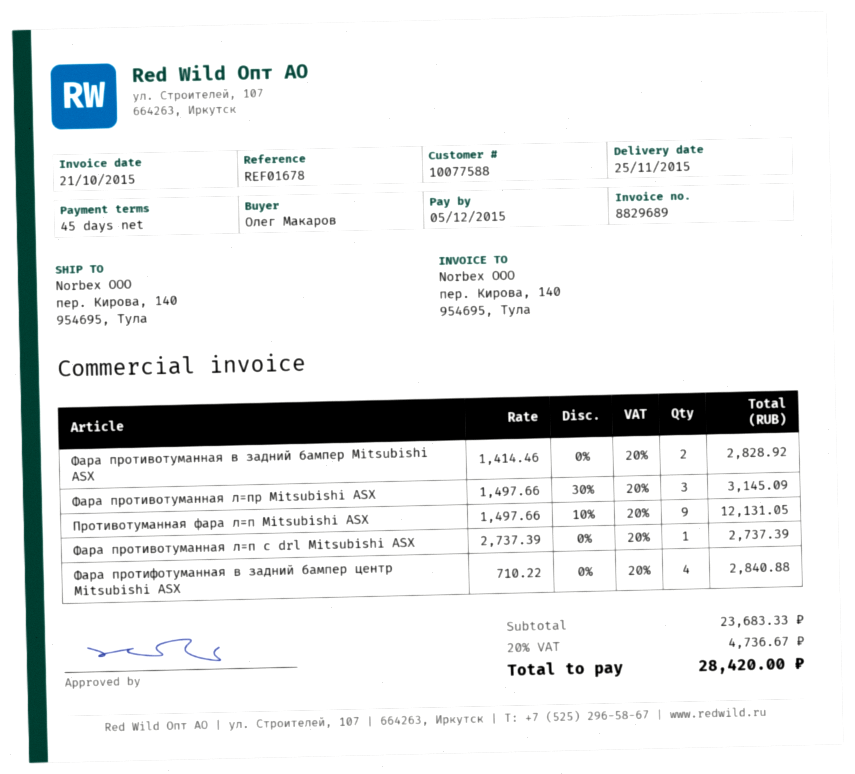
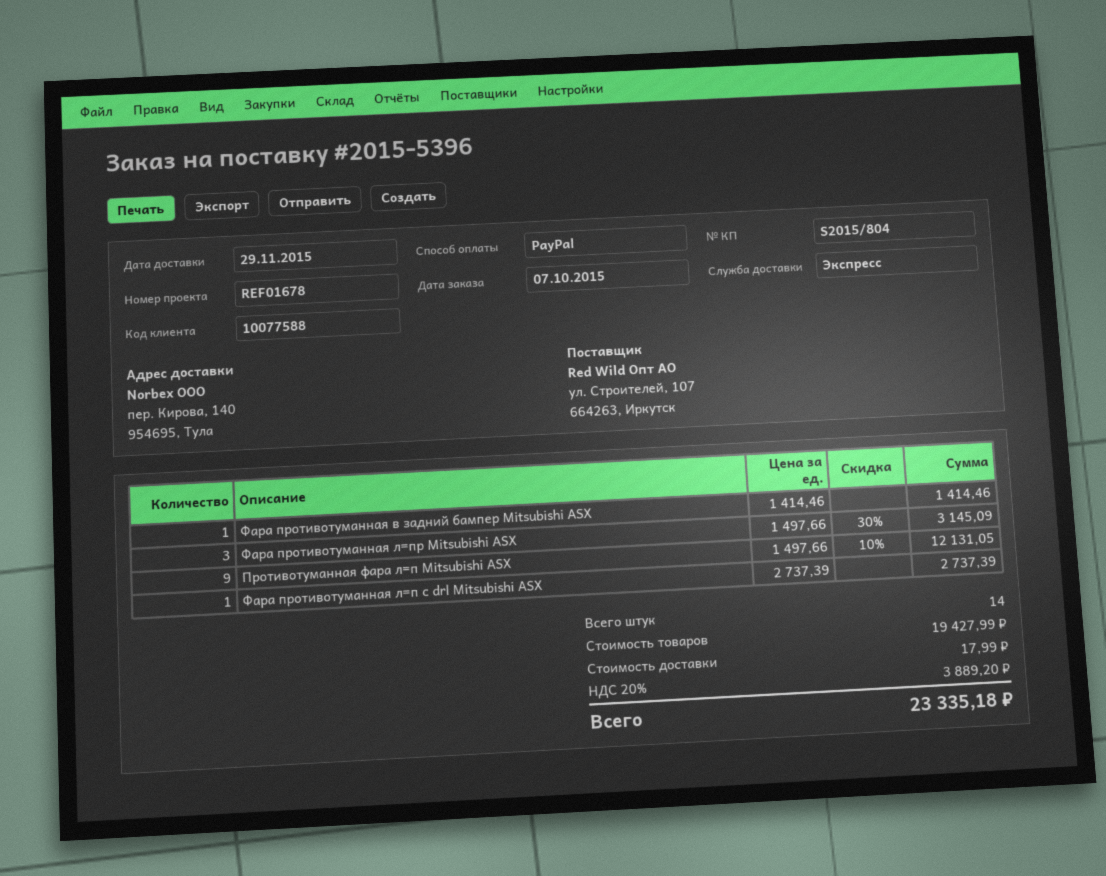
delivery date: 2015-11-25 -> 2015-11-29
Фара противотуманная в задний бампер Mitsubishi ASX: 2 x 1414.46 = 2828.92 -> 1 x 1414.46 = 1414.46
Фара протифотуманная в задний бампер центр Mitsubishi ASX: 4 x 710.22 = 2840.88 -> none
subtotal: 23683.33 -> 19427.99
shipping: none -> 17.99
tax: 20% = 4736.67 -> 20% = 3889.20
total: 28420.00 -> 23335.18

